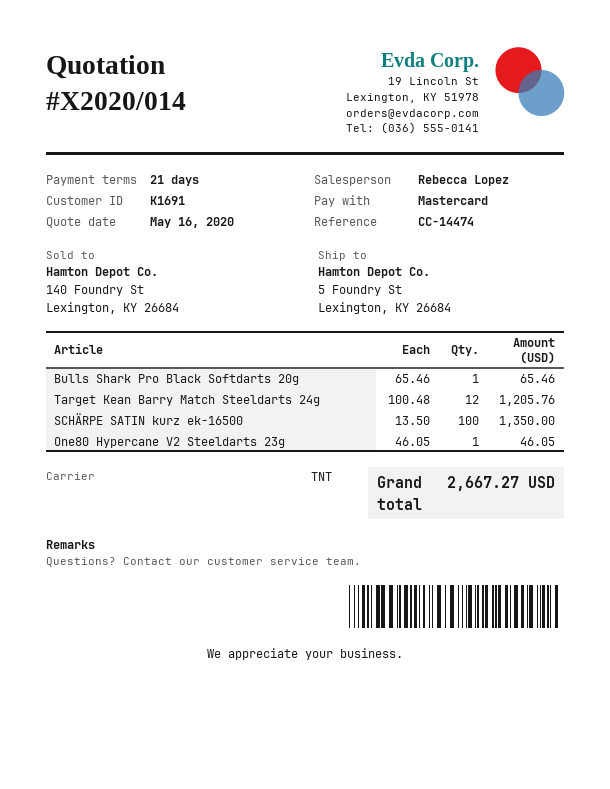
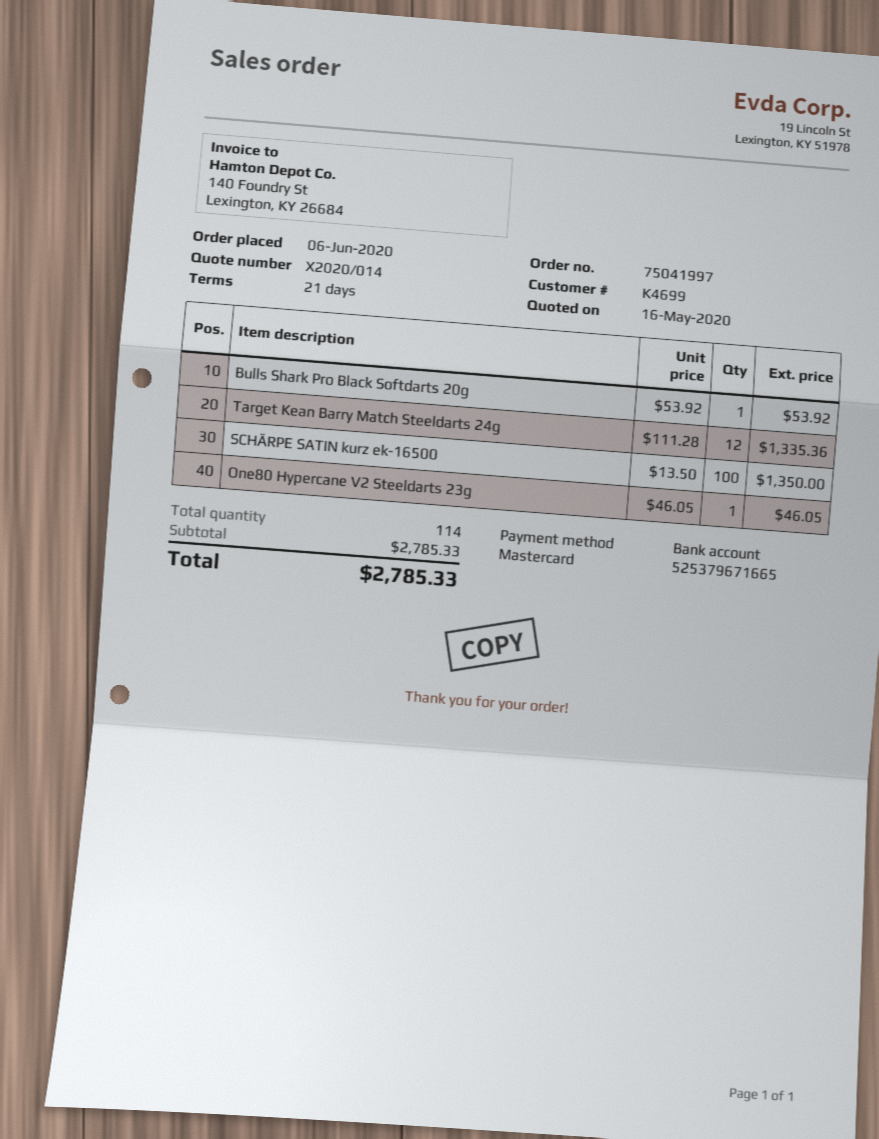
customer number: K1691 -> K4699
Bulls Shark Pro Black Softdarts 20g: 1 x 65.46 = 65.46 -> 1 x 53.92 = 53.92
Target Kean Barry Match Steeldarts 24g: 12 x 100.48 = 1205.76 -> 12 x 111.28 = 1335.36
total: 2667.27 -> 2785.33

